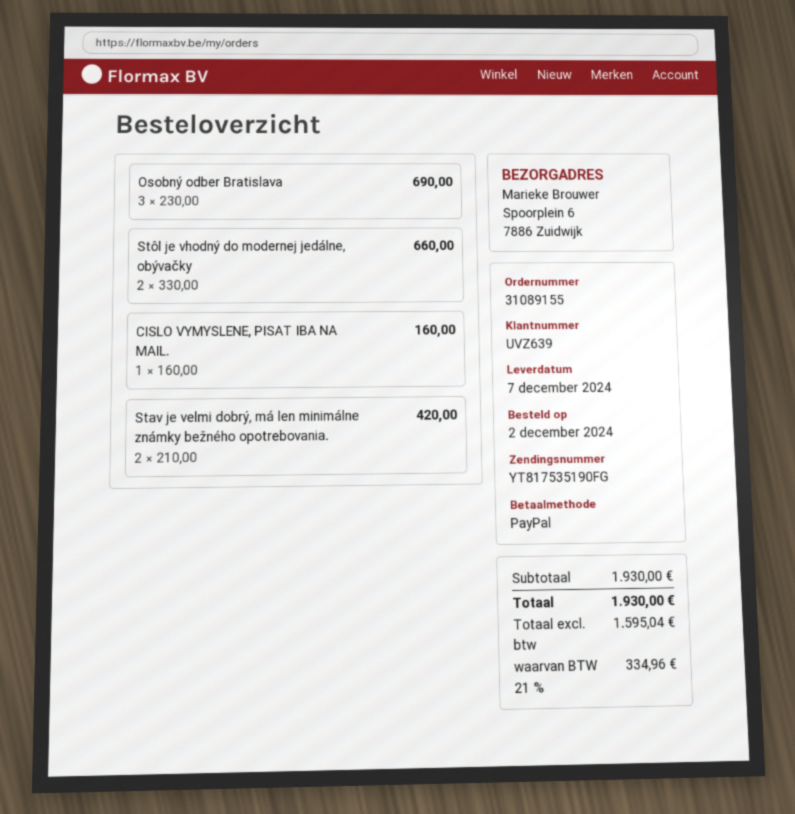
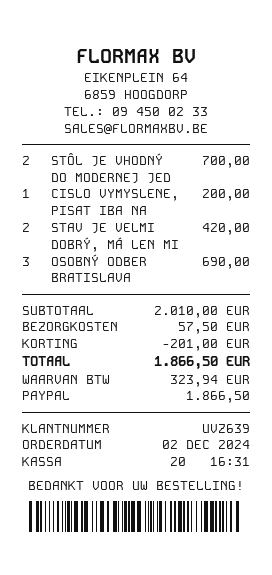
Stôl je vhodný do modernej jedálne, obývačky: 2 for 660.00 -> 2 for 700.00
CISLO VYMYSLENE, PISAT IBA NA MAIL.: 1 for 160.00 -> 1 for 200.00
subtotal: 1930.00 -> 2010.00
discount: none -> 201.00
shipping: none -> 57.50
tax: 334.96 -> 323.94
total: 1930.00 -> 1866.50

